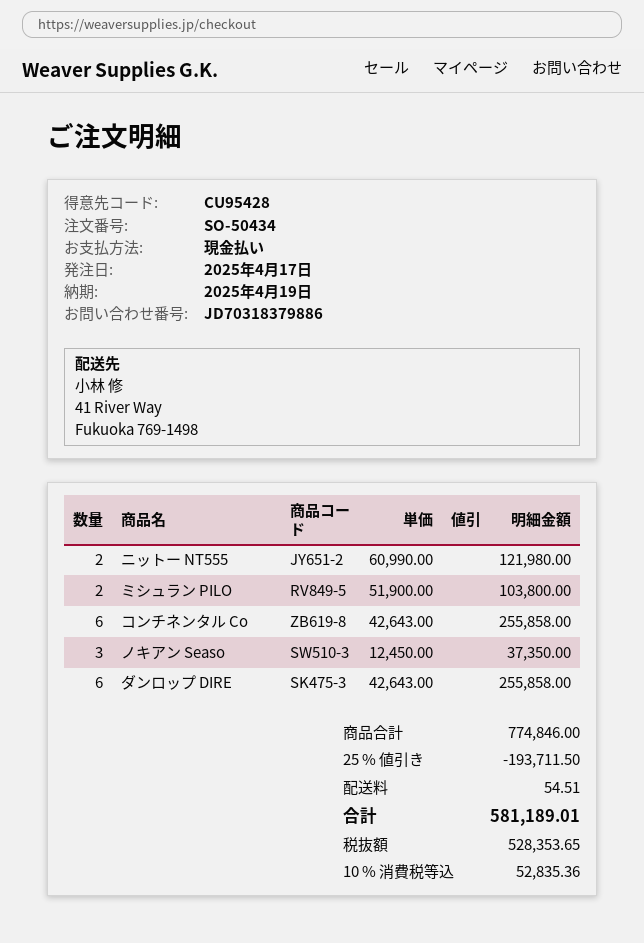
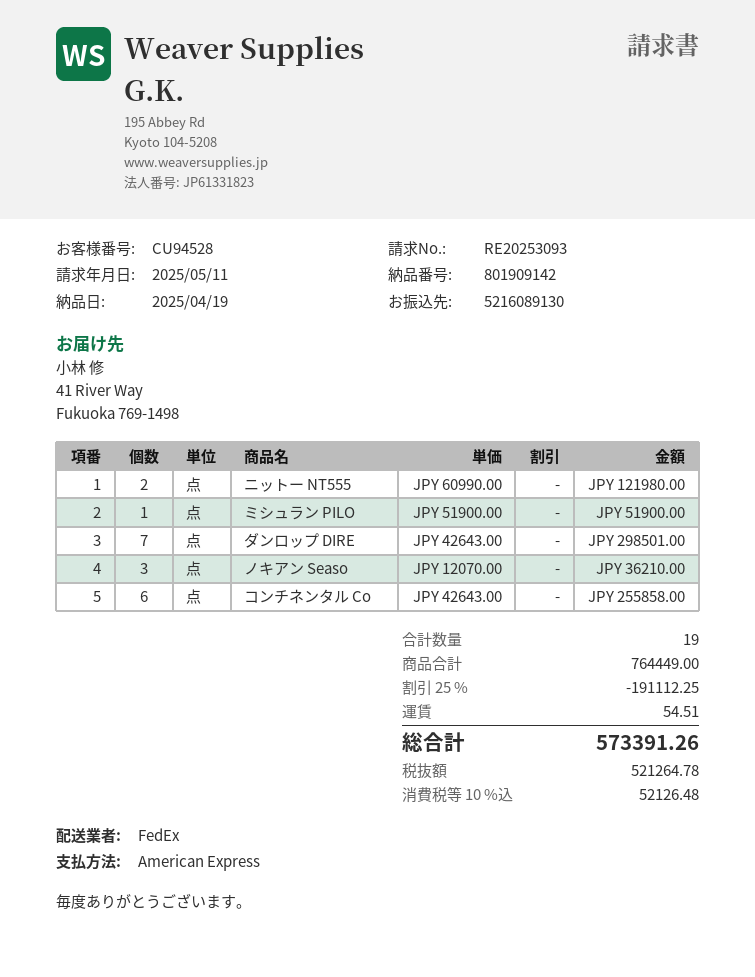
customer number: CU95428 -> CU94528
payment method: cash -> American Express
ミシュラン PILO: 2 x 51900.00 = 103800.00 -> 1 x 51900.00 = 51900.00
ノキアン Seaso: 3 x 12450.00 = 37350.00 -> 3 x 12070.00 = 36210.00
ダンロップ DIRE: 6 x 42643.00 = 255858.00 -> 7 x 42643.00 = 298501.00
subtotal: 774846.00 -> 764449.00
discount: 25% = 193711.50 -> 25% = 191112.25
net: 528353.65 -> 521264.78
tax: 10% = 52835.36 -> 10% = 52126.48
total: 581189.01 -> 573391.26

